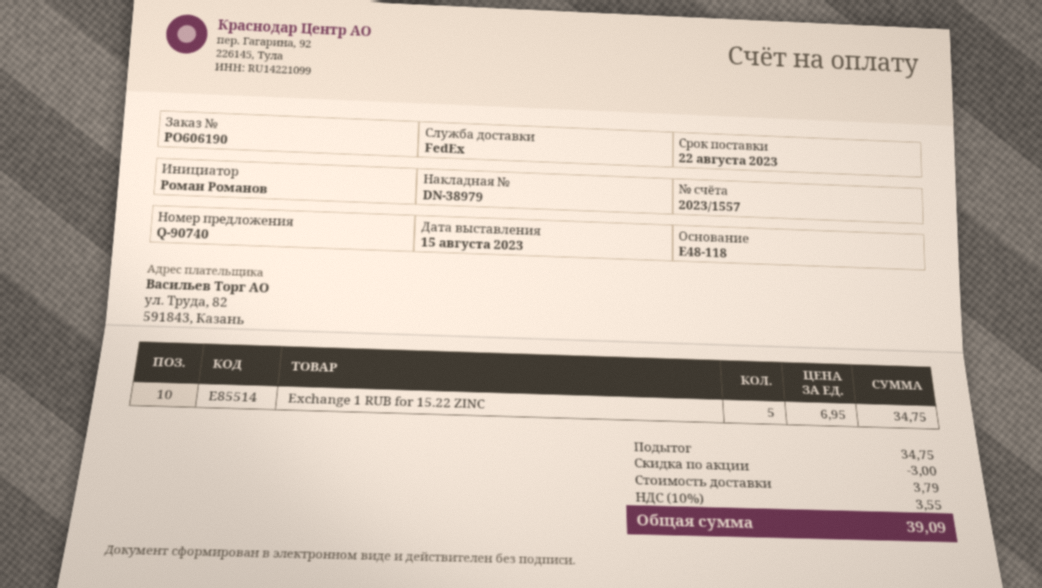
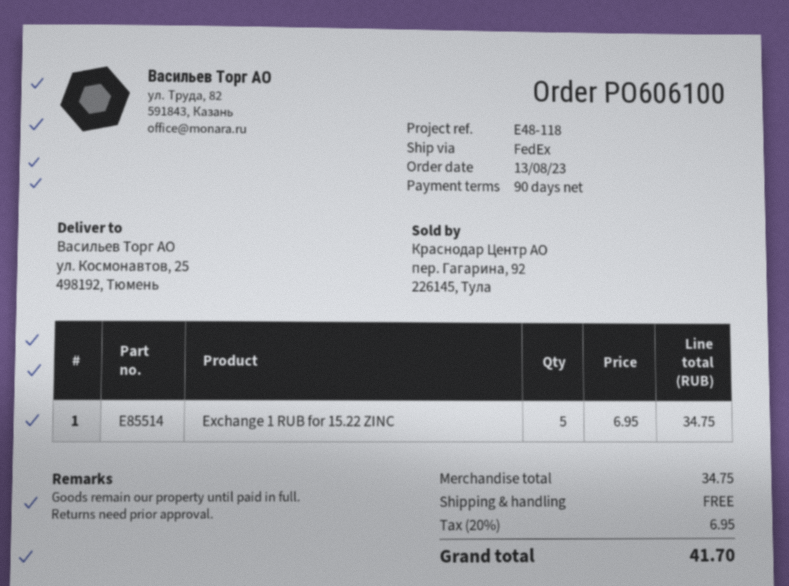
order number: PO606190 -> PO606100
discount: 3.00 -> none
shipping: 3.79 -> 0.00
tax: 10% = 3.55 -> 20% = 6.95
total: 39.09 -> 41.70

